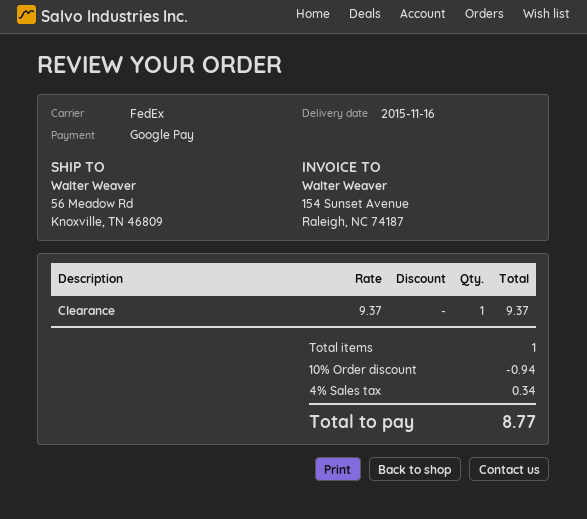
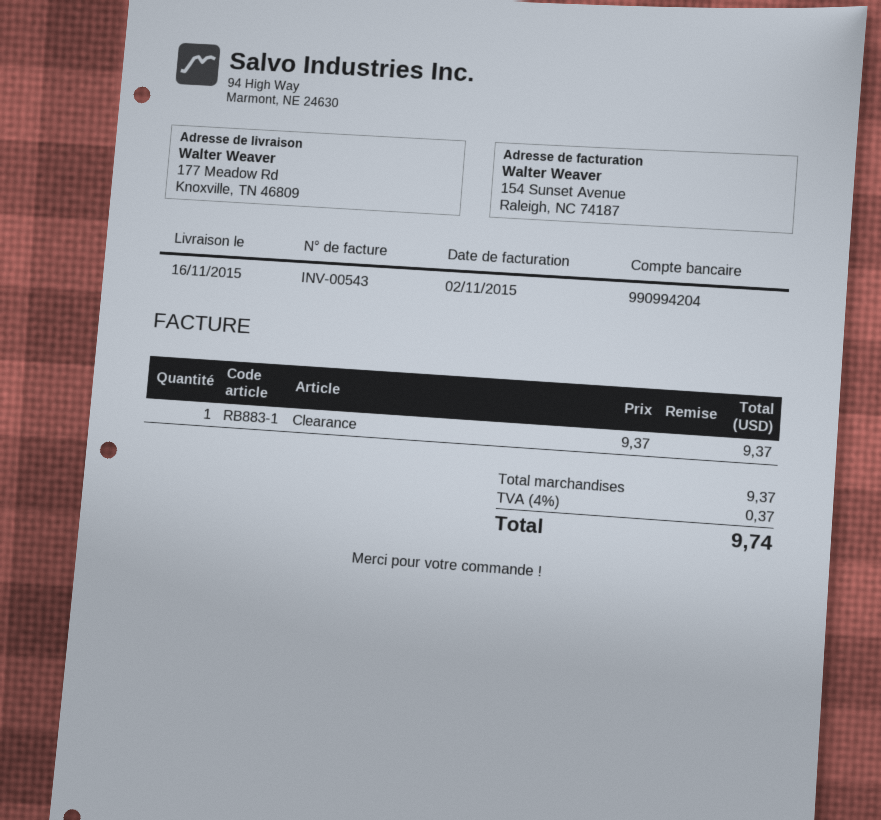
ship to: 56 Meadow Rd, Knoxville, TN 46809 -> 177 Meadow Rd, Knoxville, TN 46809
discount: 10% = 0.94 -> none
tax: 4% = 0.34 -> 4% = 0.37
total: 8.77 -> 9.74

